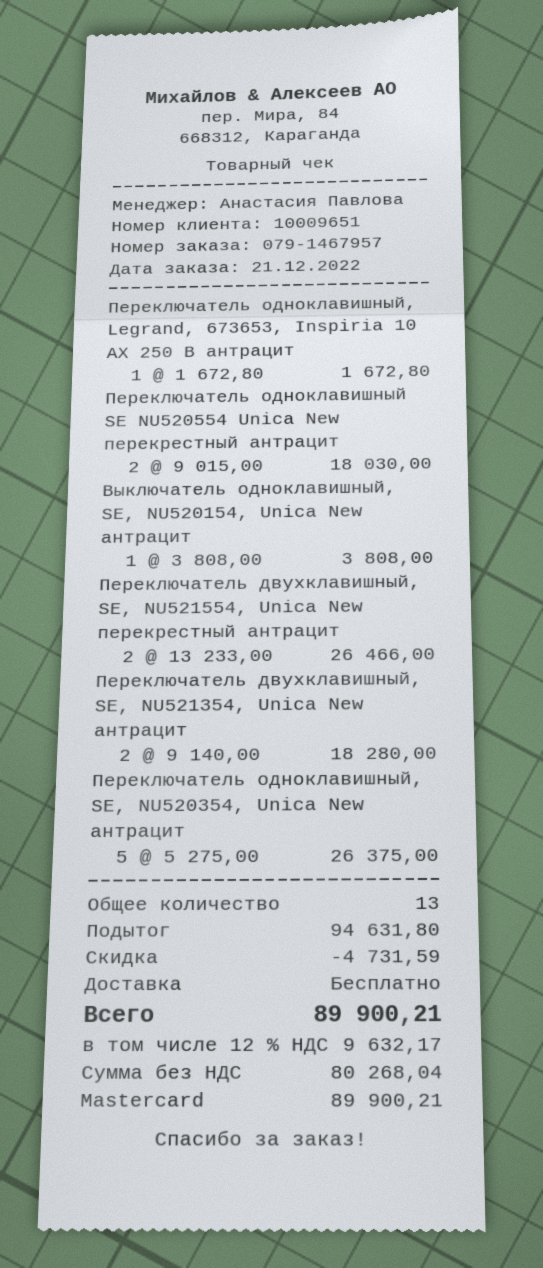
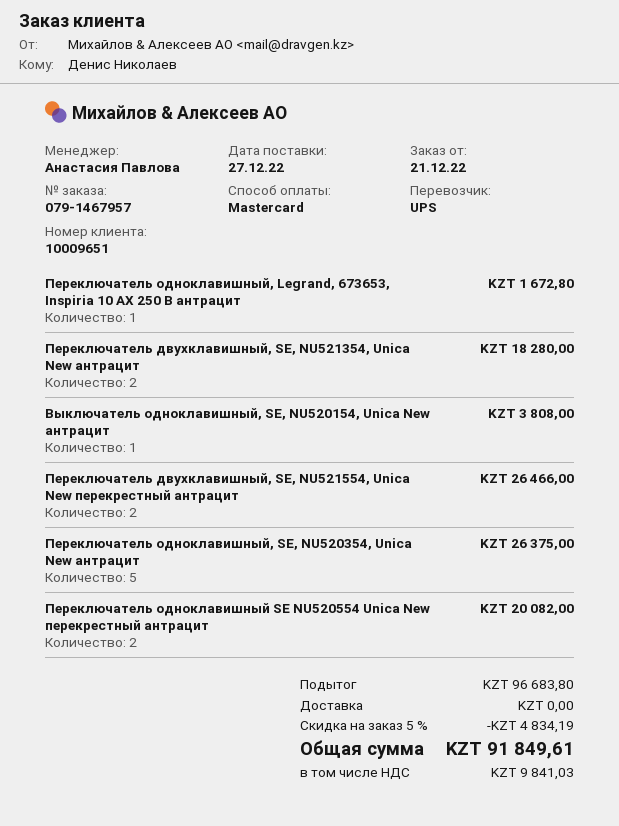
Переключатель одноклавишный SE NU520554 Unica New перекрестный антрацит: 2 for 18030.00 -> 2 for 20082.00
subtotal: 94631.80 -> 96683.80
discount: 4731.59 -> 4834.19
tax: 9632.17 -> 9841.03
total: 89900.21 -> 91849.61

